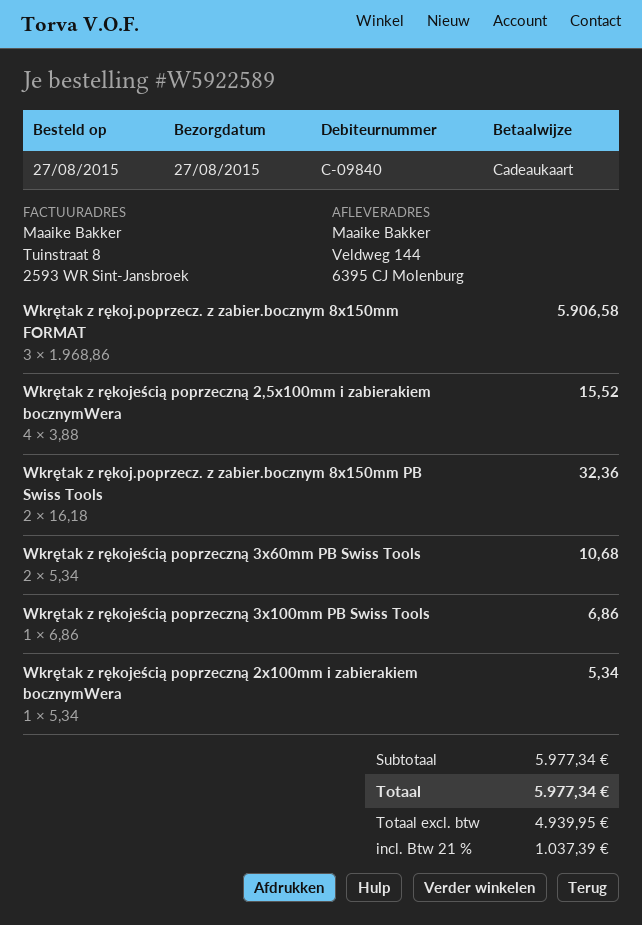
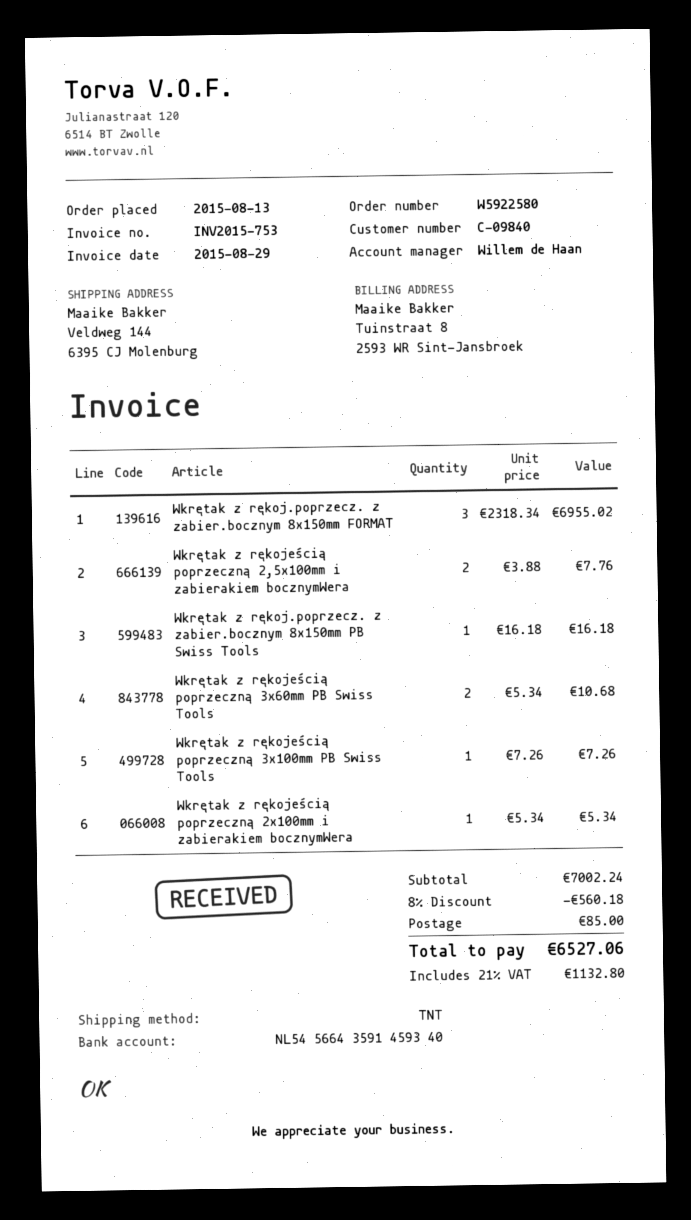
order number: W5922589 -> W5922580
order date: 2015-08-27 -> 2015-08-13
Wkrętak z rękoj.poprzecz. z zabier.bocznym 8x150mm FORMAT: 3 x 1968.86 = 5906.58 -> 3 x 2318.34 = 6955.02
Wkrętak z rękojeścią poprzeczną 2,5x100mm i zabierakiem bocznymWera: 4 x 3.88 = 15.52 -> 2 x 3.88 = 7.76
Wkrętak z rękoj.poprzecz. z zabier.bocznym 8x150mm PB Swiss Tools: 2 x 16.18 = 32.36 -> 1 x 16.18 = 16.18
Wkrętak z rękojeścią poprzeczną 3x100mm PB Swiss Tools: 1 x 6.86 = 6.86 -> 1 x 7.26 = 7.26
subtotal: 5977.34 -> 7002.24
discount: none -> 8% = 560.18
shipping: none -> 85.00
tax: 21% = 1037.39 -> 21% = 1132.80
total: 5977.34 -> 6527.06

